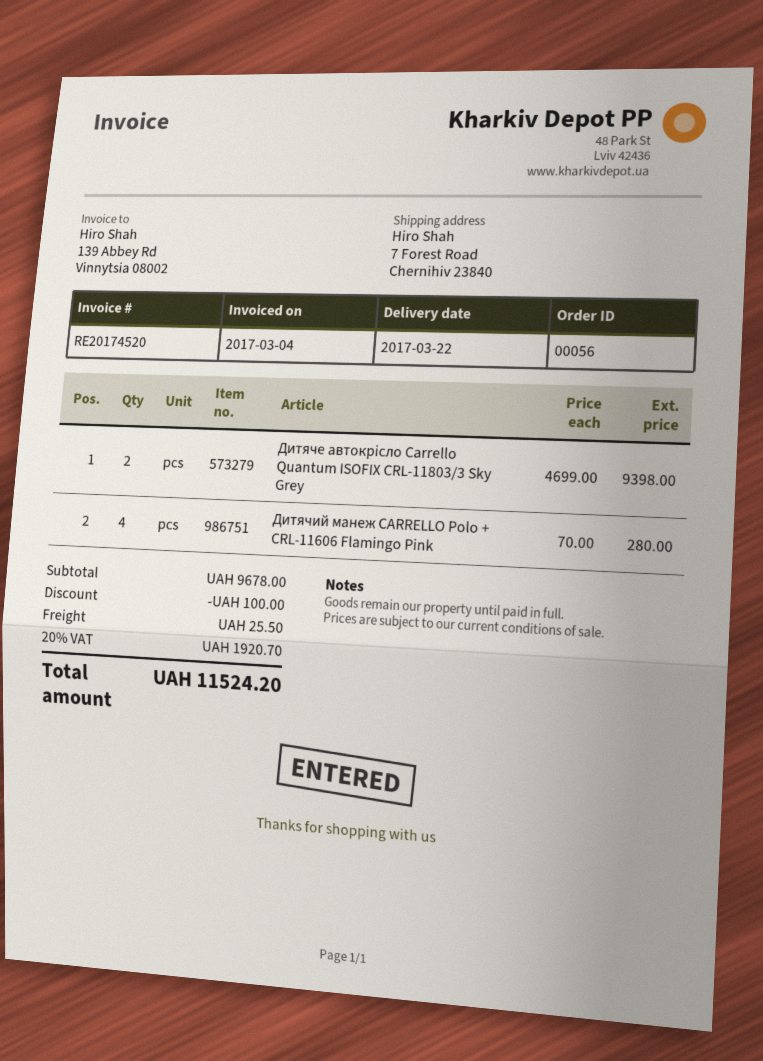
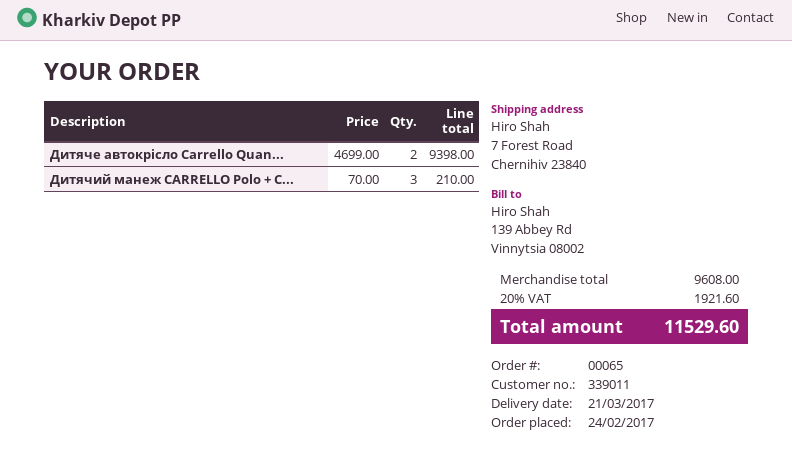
order number: 00056 -> 00065
delivery date: 2017-03-22 -> 2017-03-21
Дитячий манеж CARRELLO Polo + CRL-11606 Flamingo Pink: 4 x 70.00 = 280.00 -> 3 x 70.00 = 210.00
subtotal: 9678.00 -> 9608.00
discount: 100.00 -> none
shipping: 25.50 -> none
tax: 20% = 1920.70 -> 20% = 1921.60
total: 11524.20 -> 11529.60

